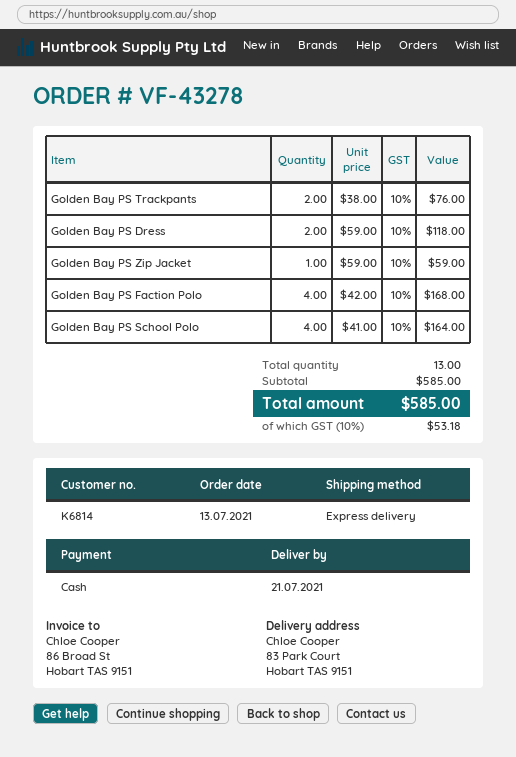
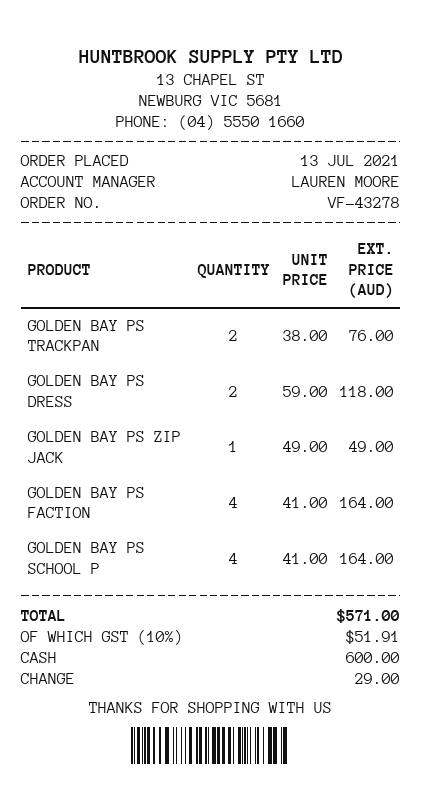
Golden Bay PS Zip Jacket: 1 x 59.00 = 59.00 -> 1 x 49.00 = 49.00
Golden Bay PS Faction Polo: 4 x 42.00 = 168.00 -> 4 x 41.00 = 164.00
tax: 10% = 53.18 -> 10% = 51.91
total: 585.00 -> 571.00

